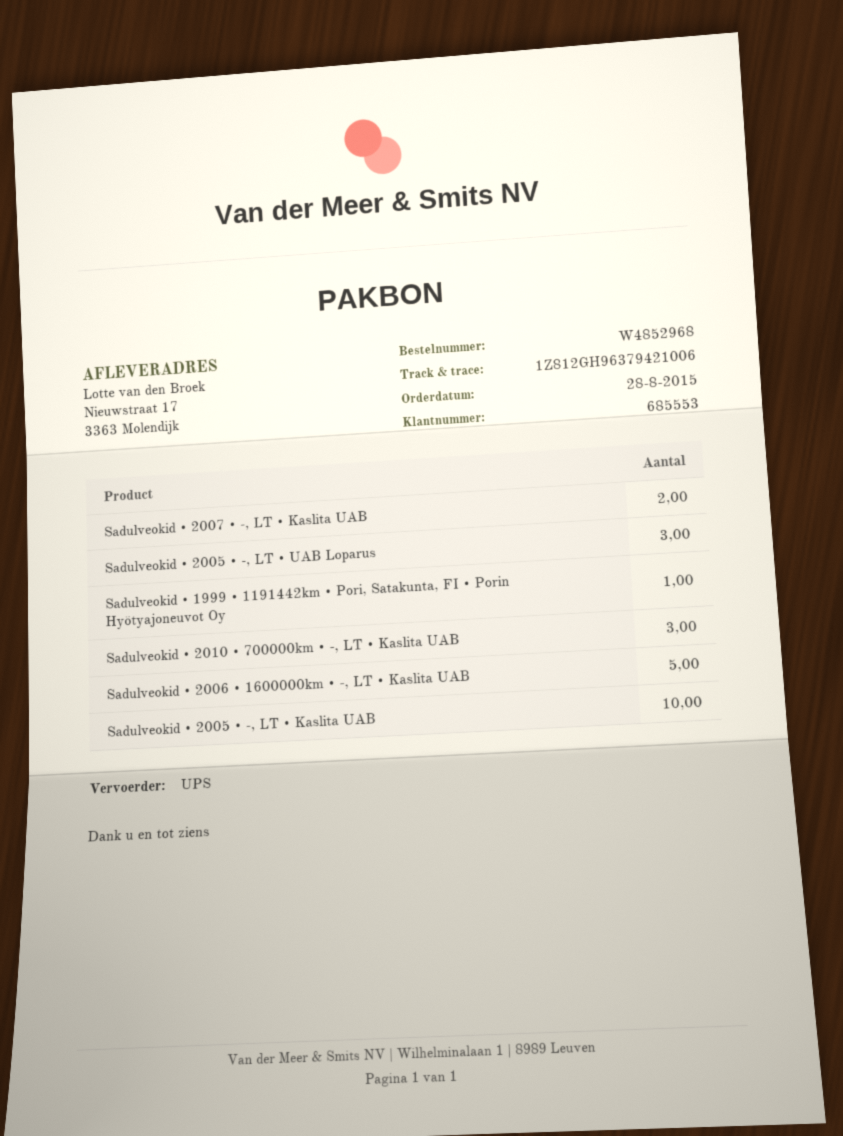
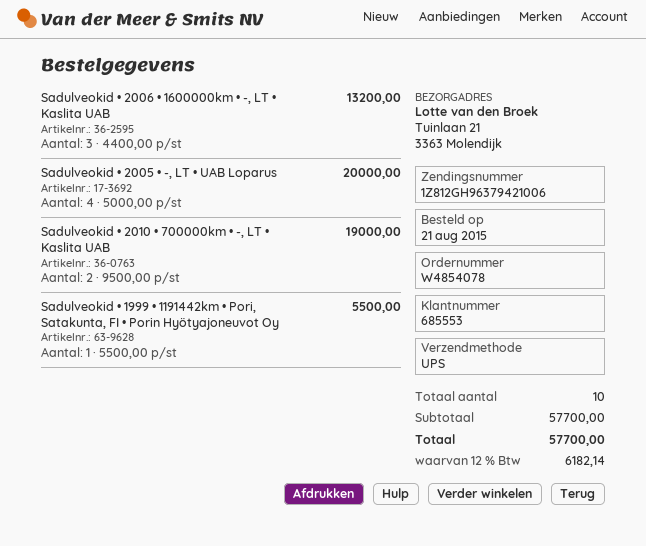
order number: W4852968 -> W4854078
order date: 2015-08-28 -> 2015-08-21
ship to: Nieuwstraat 17, 3363 Molendijk -> Tuinlaan 21, 3363 Molendijk
Sadulveokid • 2007 • -, LT • Kaslita UAB: 2 -> none
Sadulveokid • 2005 • -, LT • UAB Loparus: 3 -> 4
Sadulveokid • 2010 • 700000km • -, LT • Kaslita UAB: 3 -> 2
Sadulveokid • 2006 • 1600000km • -, LT • Kaslita UAB: 5 -> 3
Sadulveokid • 2005 • -, LT • Kaslita UAB: 10 -> none

